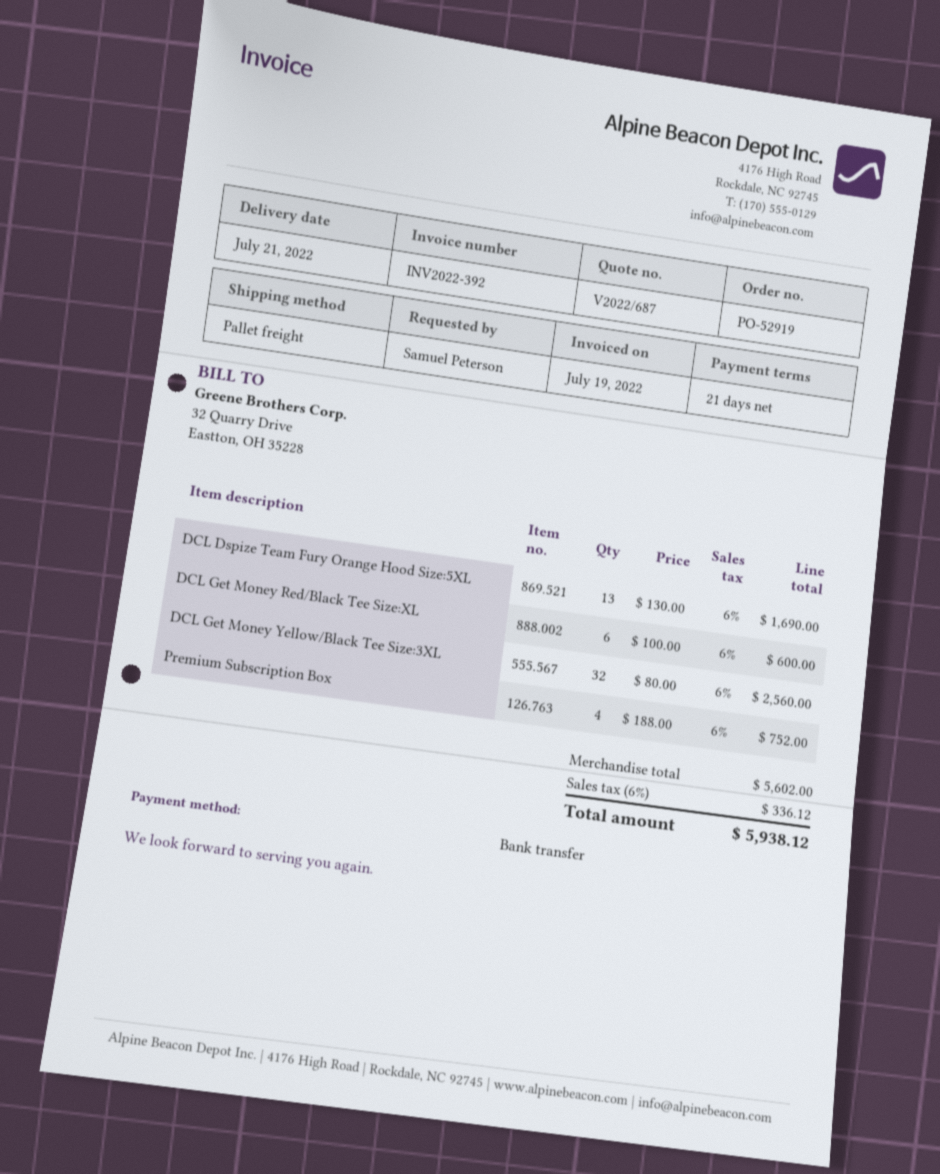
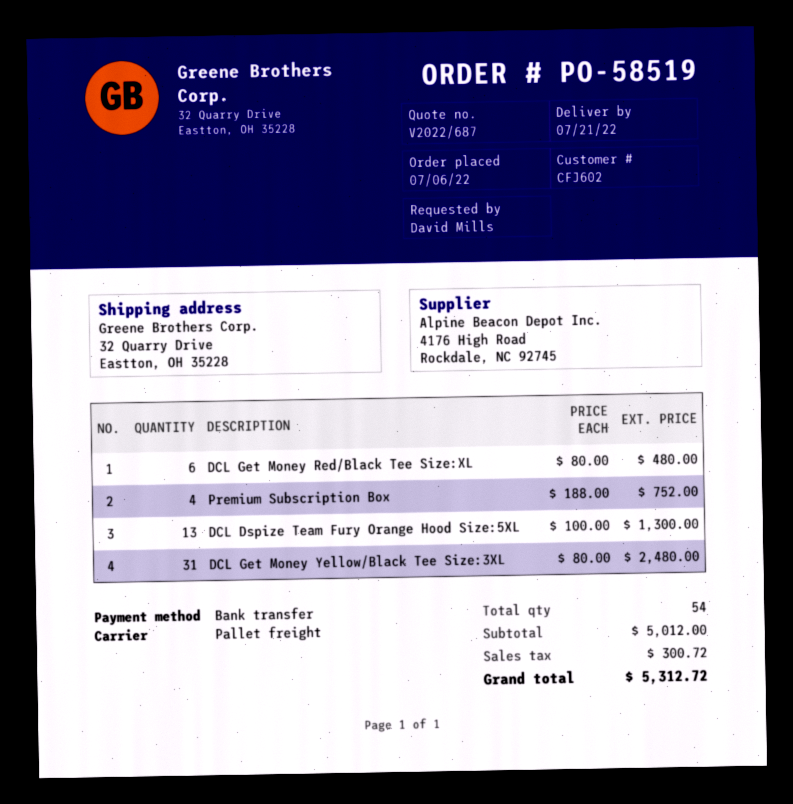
order number: PO-52919 -> PO-58519
ordered by: Samuel Peterson -> David Mills
DCL Dspize Team Fury Orange Hood Size:5XL: 13 x 130.00 = 1690.00 -> 13 x 100.00 = 1300.00
DCL Get Money Red/Black Tee Size:XL: 6 x 100.00 = 600.00 -> 6 x 80.00 = 480.00
DCL Get Money Yellow/Black Tee Size:3XL: 32 x 80.00 = 2560.00 -> 31 x 80.00 = 2480.00
subtotal: 5602.00 -> 5012.00
tax: 336.12 -> 300.72
total: 5938.12 -> 5312.72

